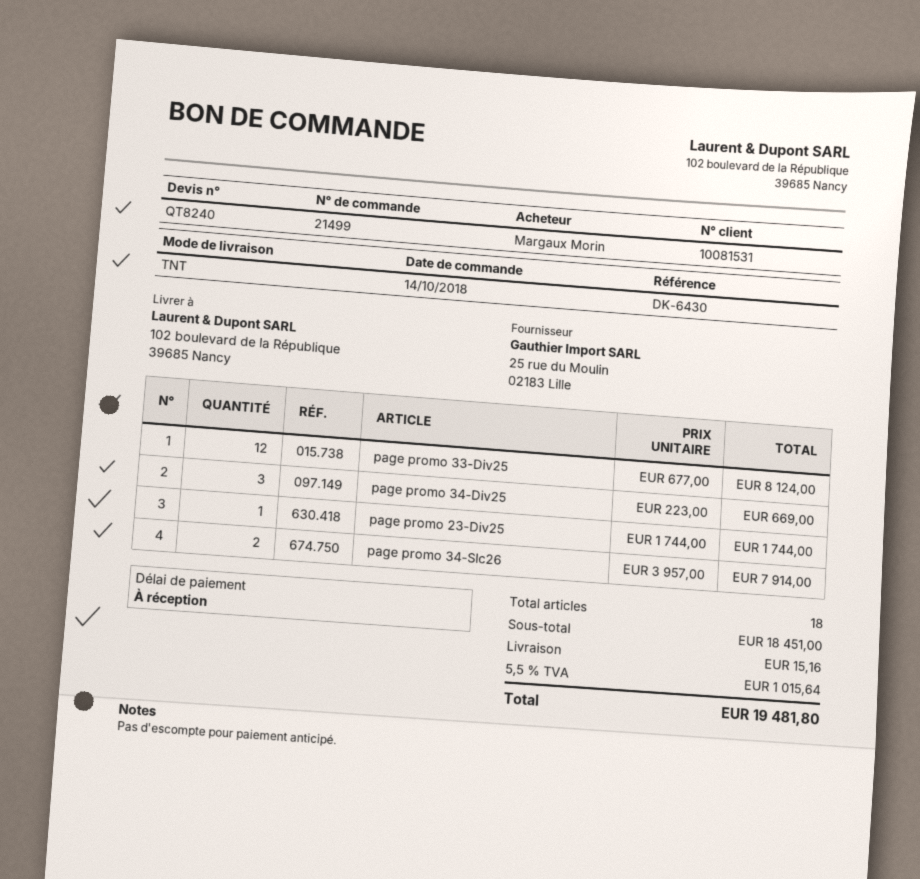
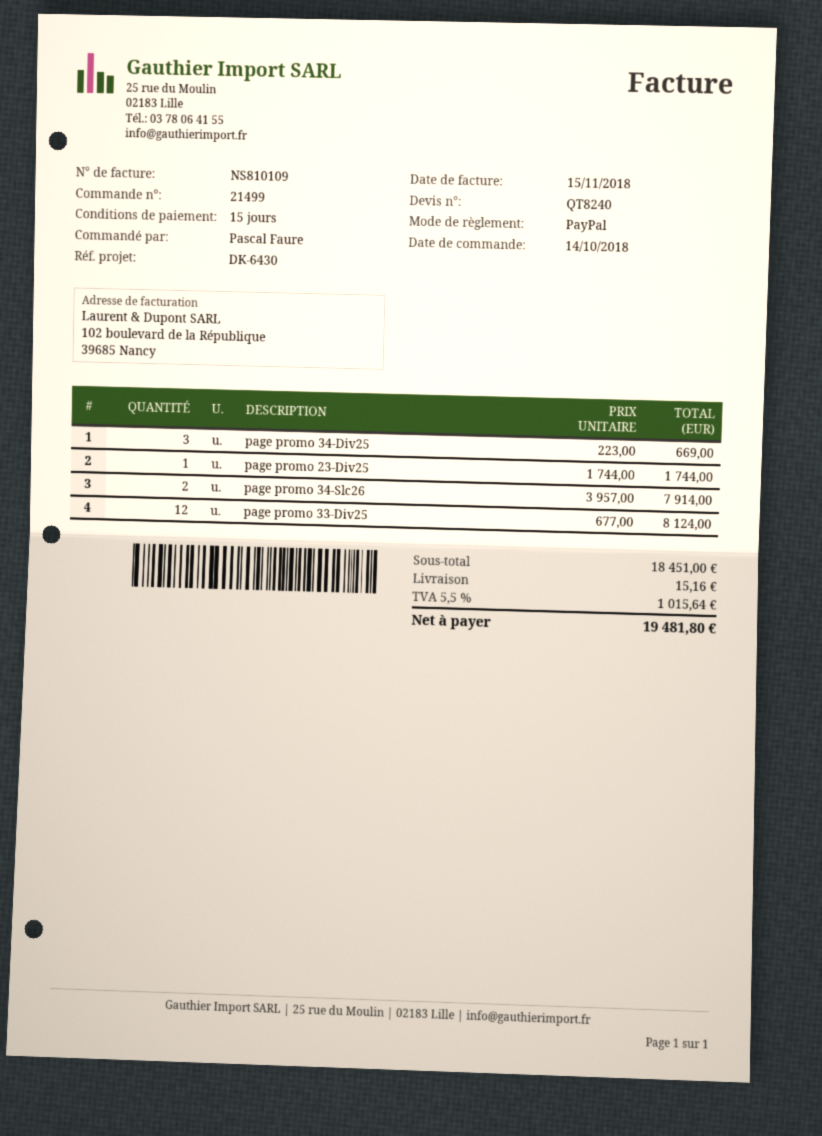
payment terms: on receipt -> 15 days
ordered by: Margaux Morin -> Pascal Faure

